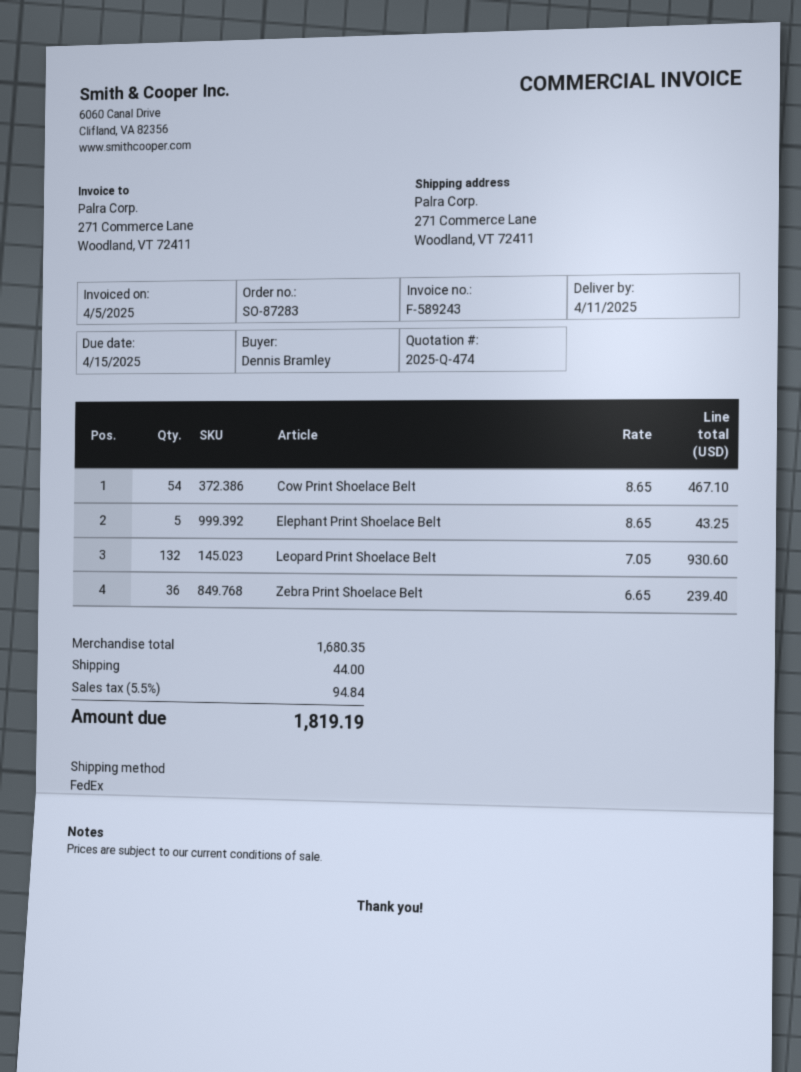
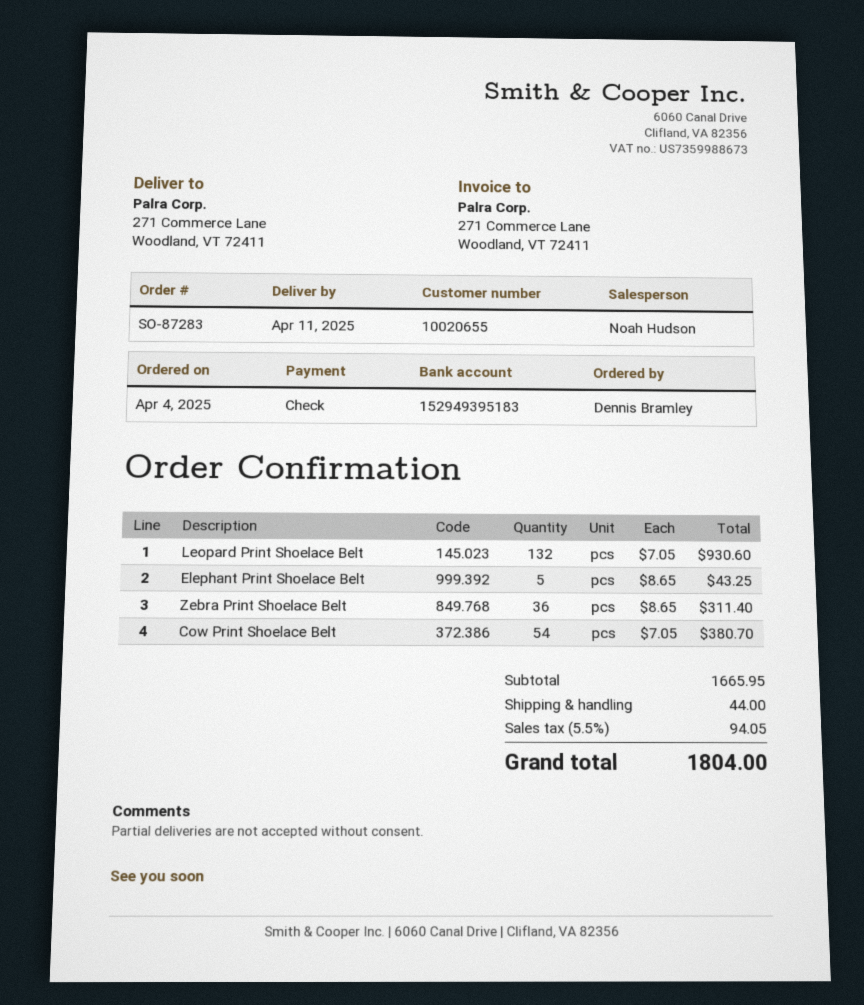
Cow Print Shoelace Belt: 54 x 8.65 = 467.10 -> 54 x 7.05 = 380.70
Zebra Print Shoelace Belt: 36 x 6.65 = 239.40 -> 36 x 8.65 = 311.40
subtotal: 1680.35 -> 1665.95
tax: 5.5% = 94.84 -> 5.5% = 94.05
total: 1819.19 -> 1804.00

